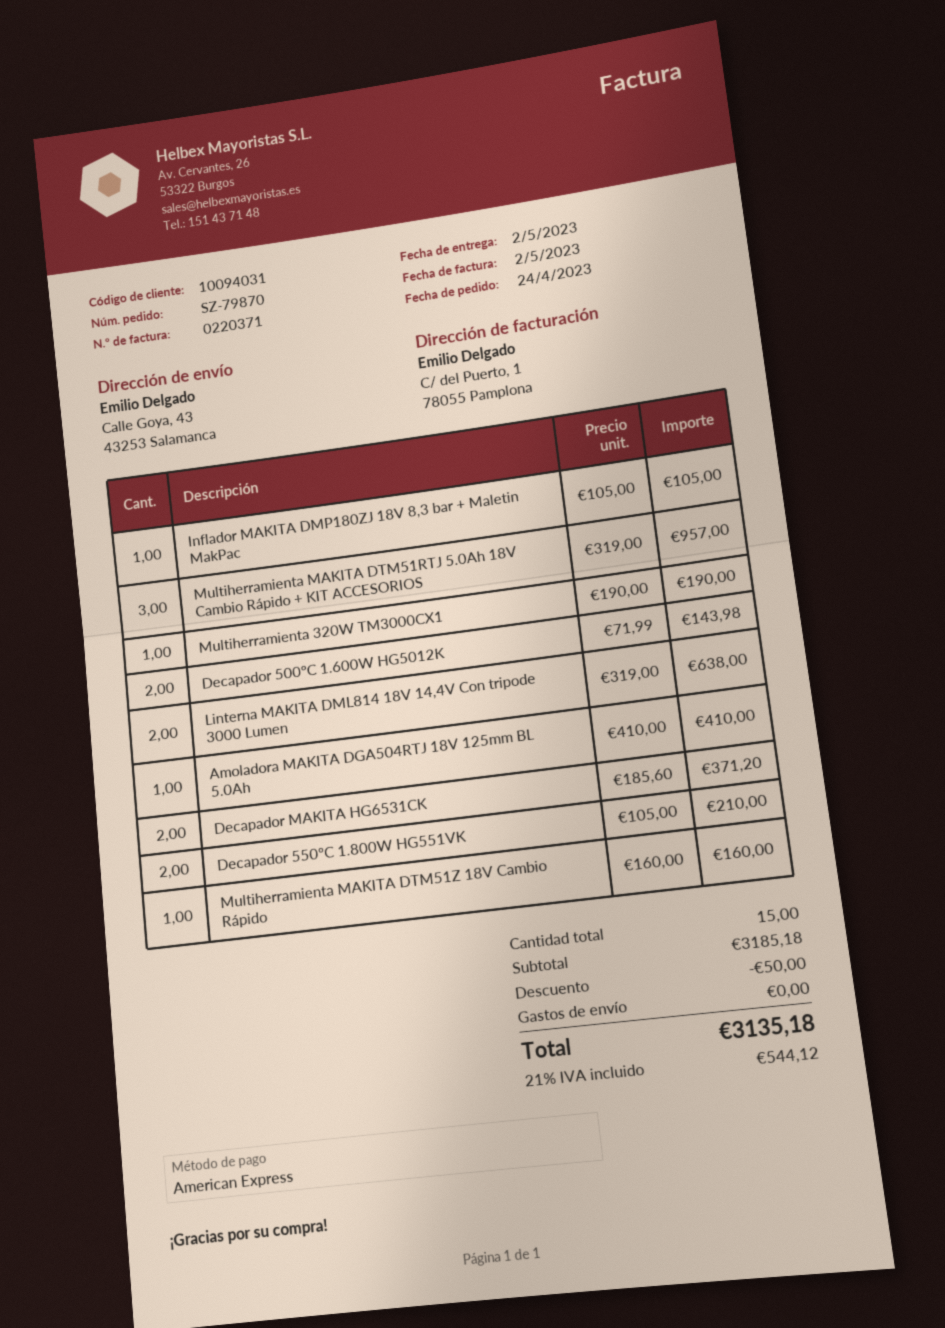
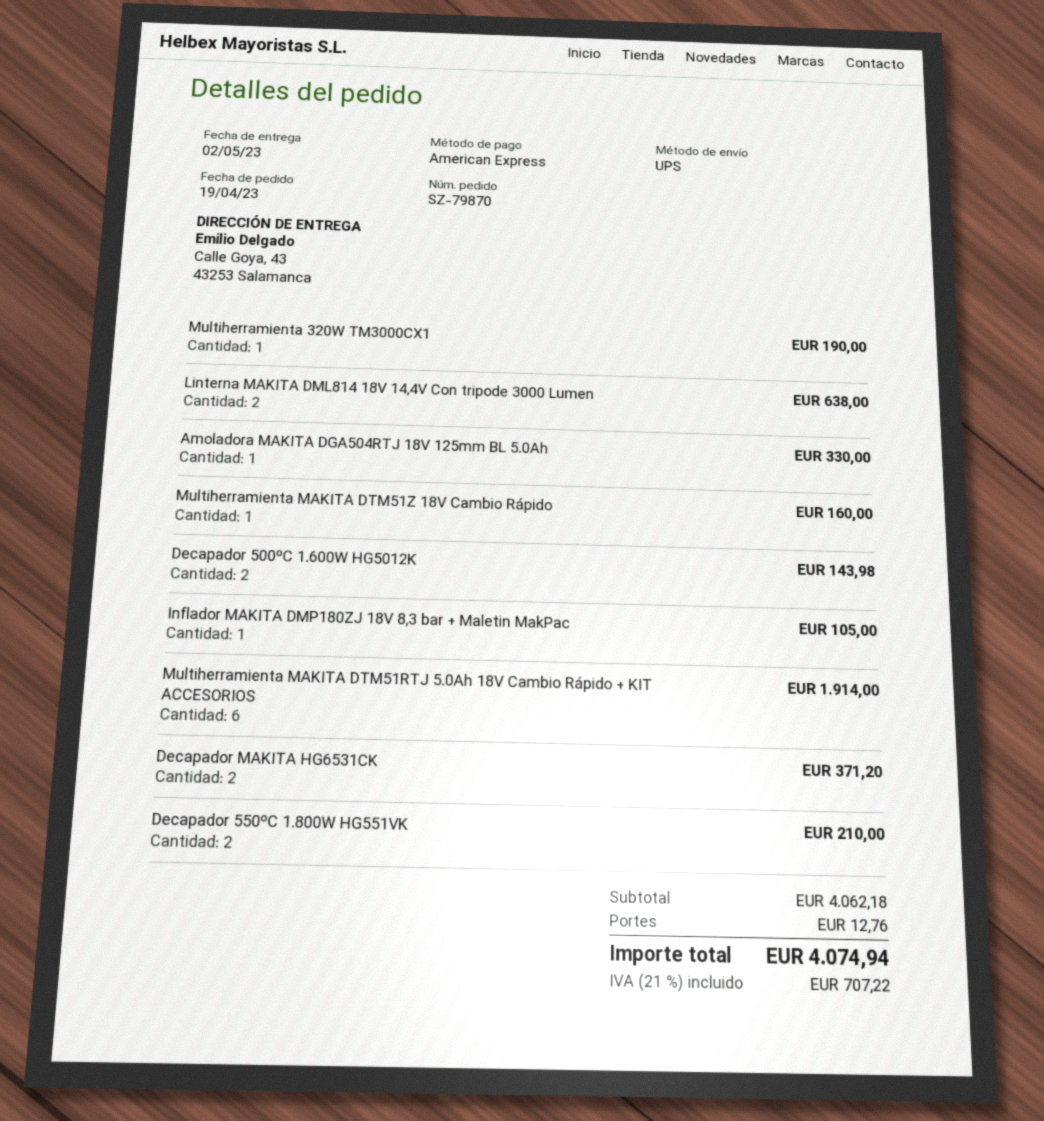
order date: 2023-04-24 -> 2023-04-19
Multiherramienta MAKITA DTM51RTJ 5.0Ah 18V Cambio Rápido + KIT ACCESORIOS: 3 for 957.00 -> 6 for 1914.00
Amoladora MAKITA DGA504RTJ 18V 125mm BL 5.0Ah: 1 for 410.00 -> 1 for 330.00
subtotal: 3185.18 -> 4062.18
discount: 50.00 -> none
shipping: 0.00 -> 12.76
tax: 21% = 544.12 -> 21% = 707.22
total: 3135.18 -> 4074.94

